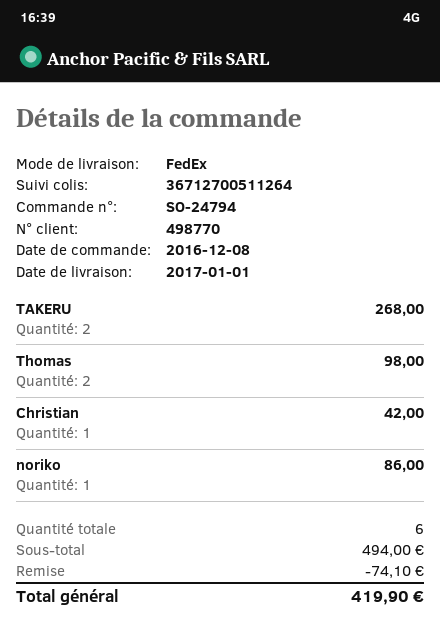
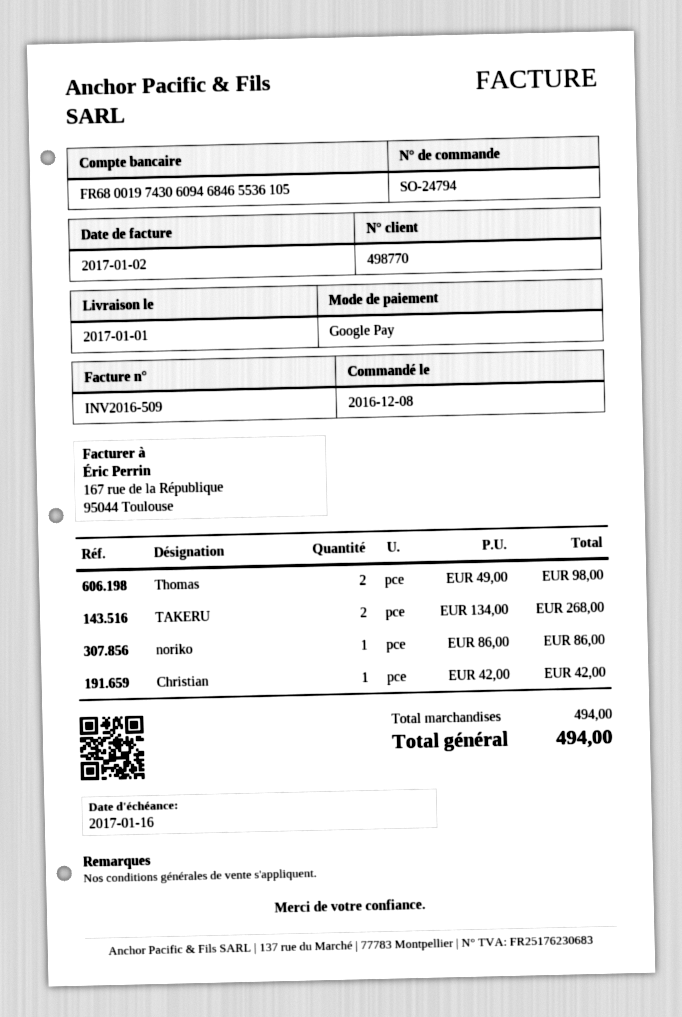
discount: 74.10 -> none
total: 419.90 -> 494.00

